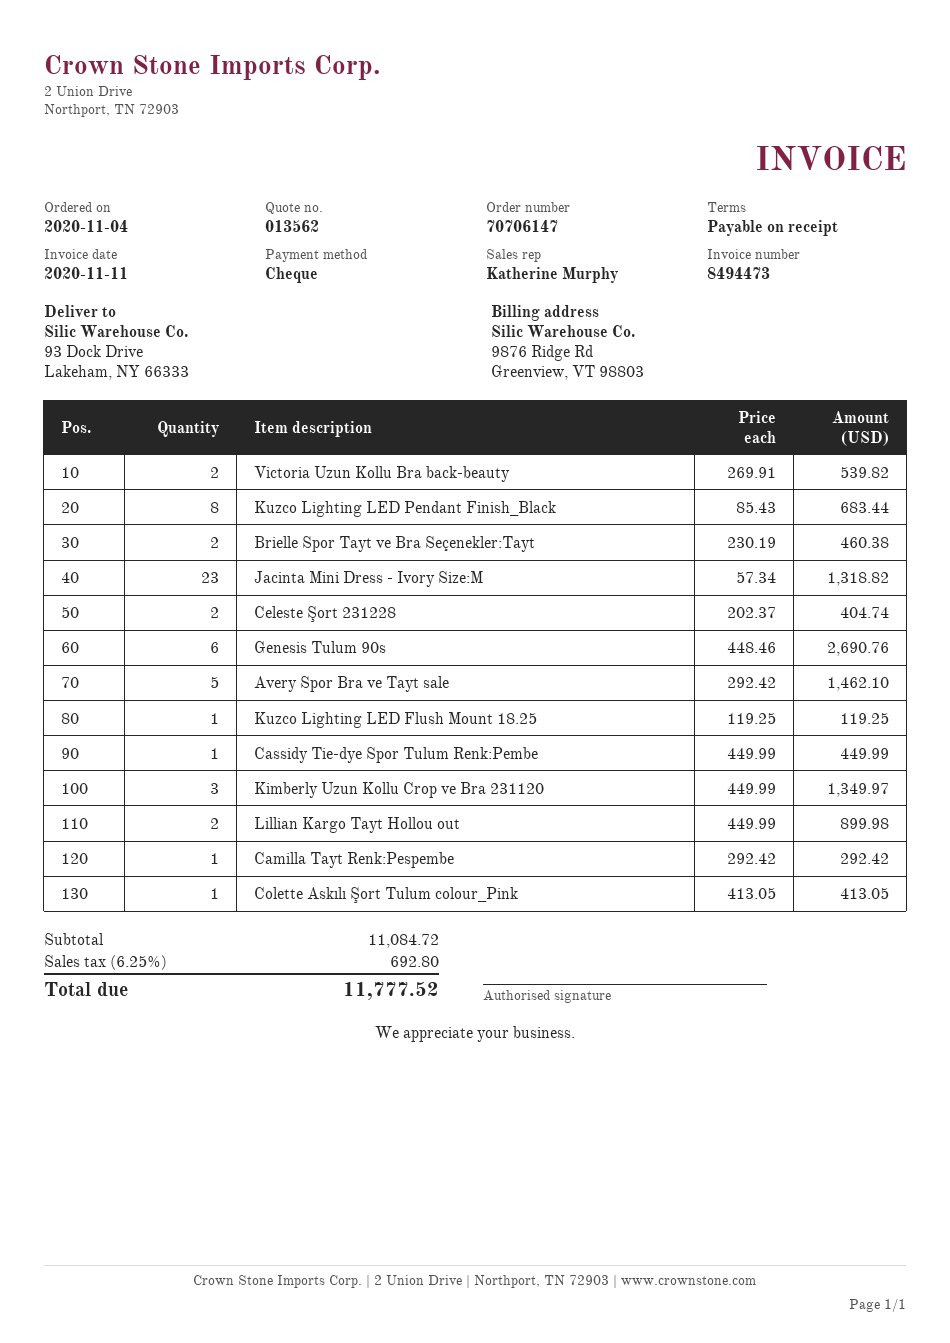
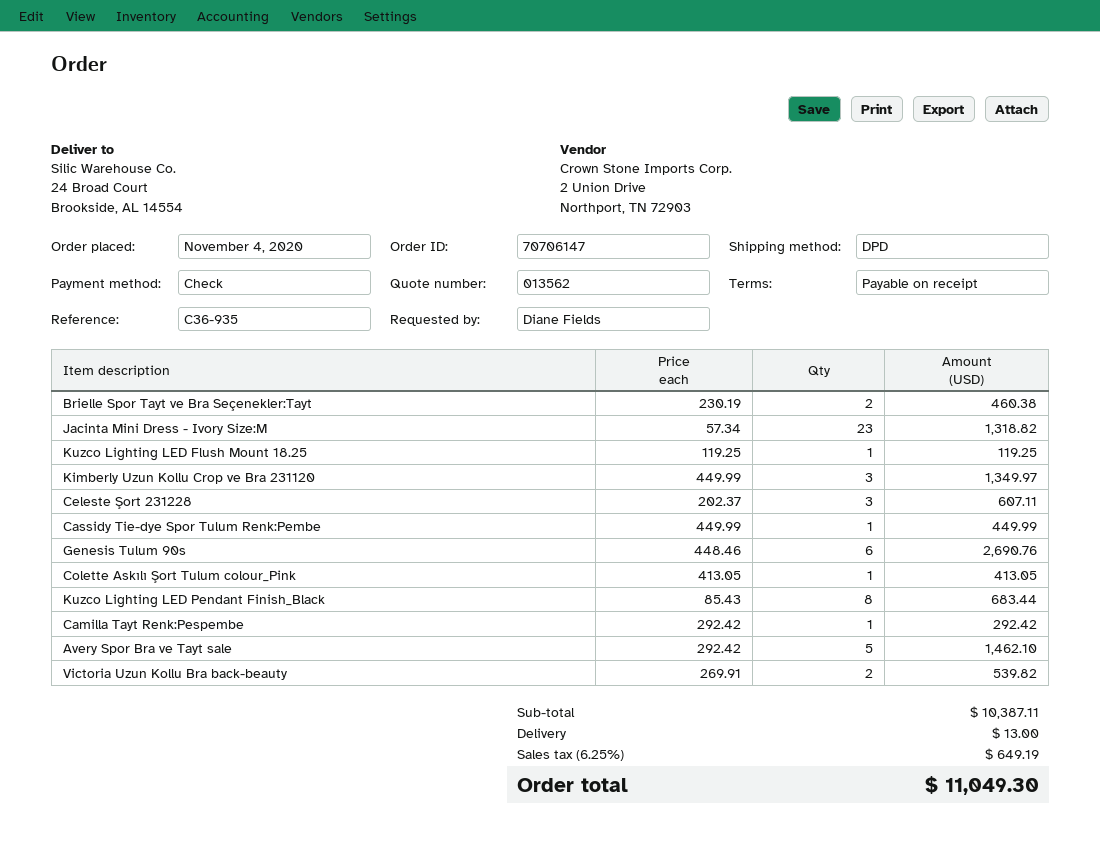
ship to: 93 Dock Drive, Lakeham, NY 66333 -> 24 Broad Court, Brookside, AL 14554
Celeste Şort 231228: 2 x 202.37 = 404.74 -> 3 x 202.37 = 607.11
Lillian Kargo Tayt Hollou out: 2 x 449.99 = 899.98 -> none
subtotal: 11084.72 -> 10387.11
shipping: none -> 13.00
tax: 6.25% = 692.80 -> 6.25% = 649.19
total: 11777.52 -> 11049.30

